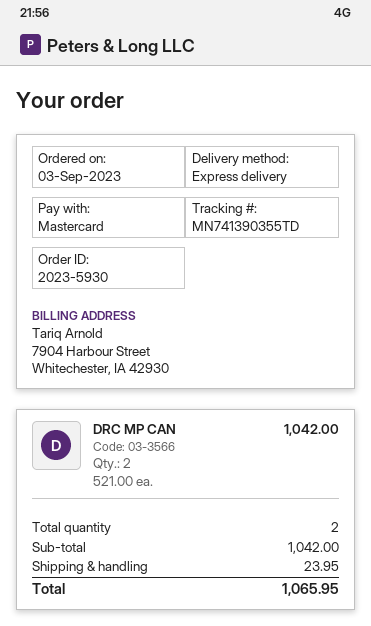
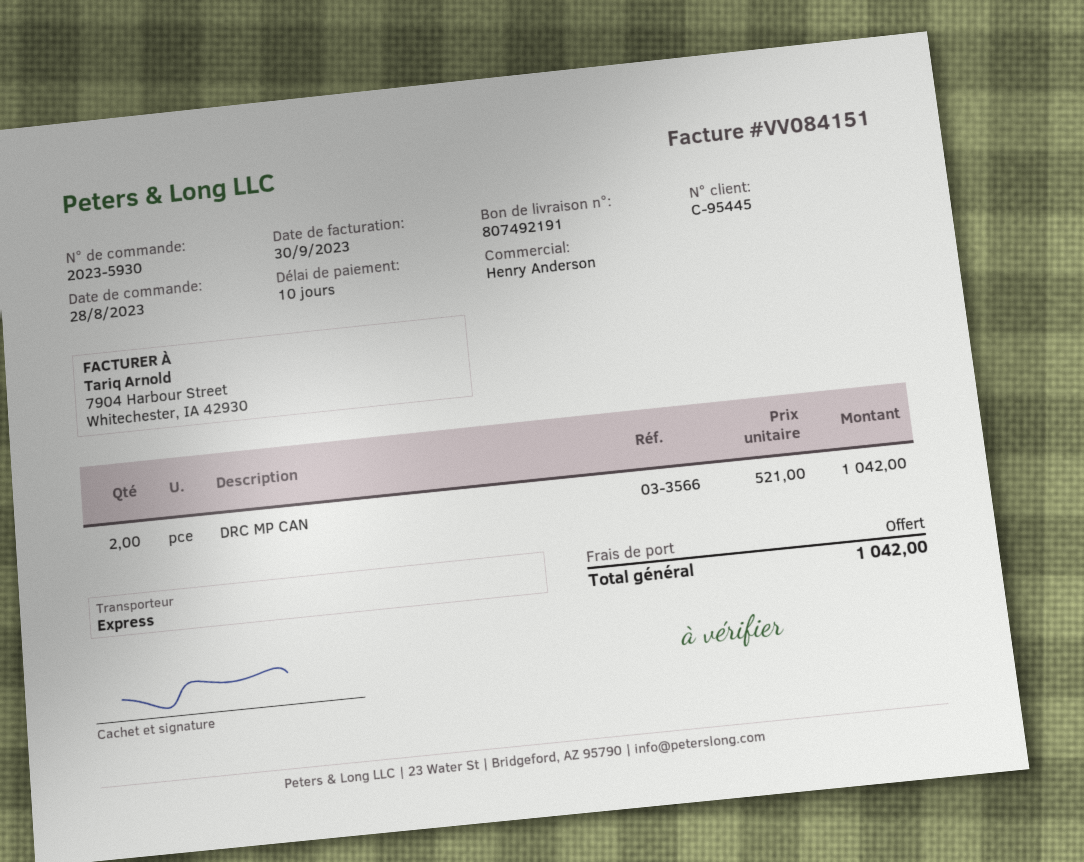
order date: 2023-09-03 -> 2023-08-28
shipping: 23.95 -> 0.00
total: 1065.95 -> 1042.00

